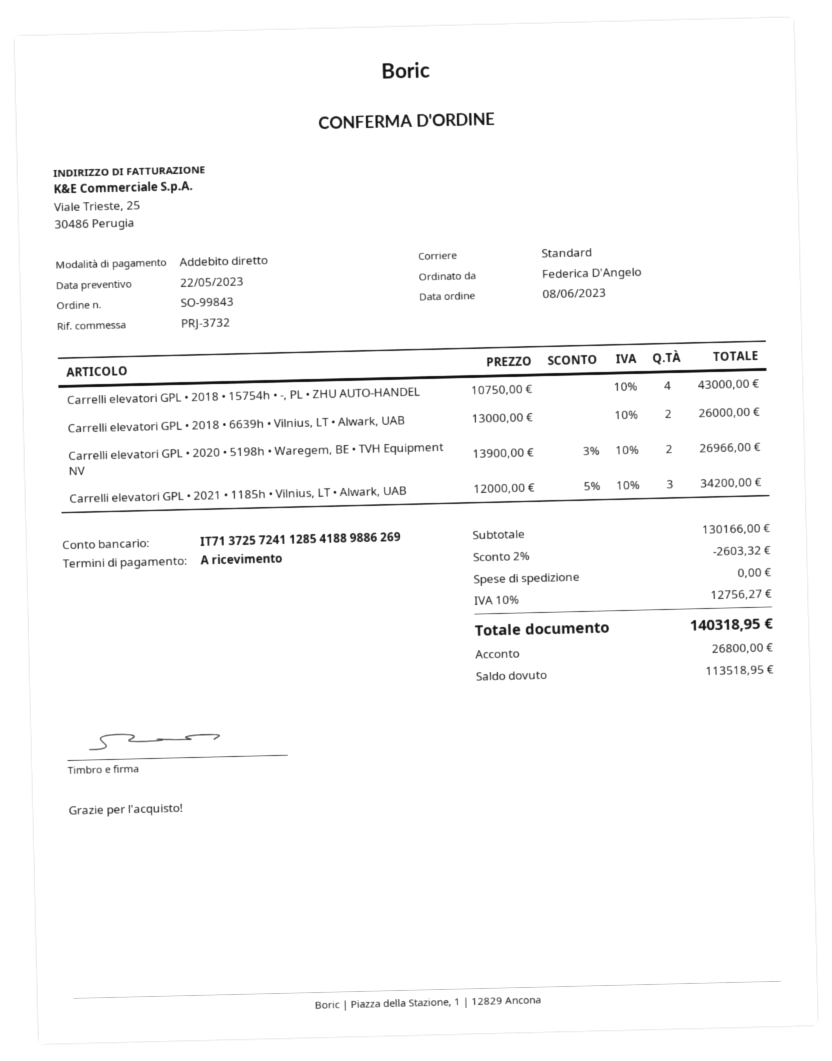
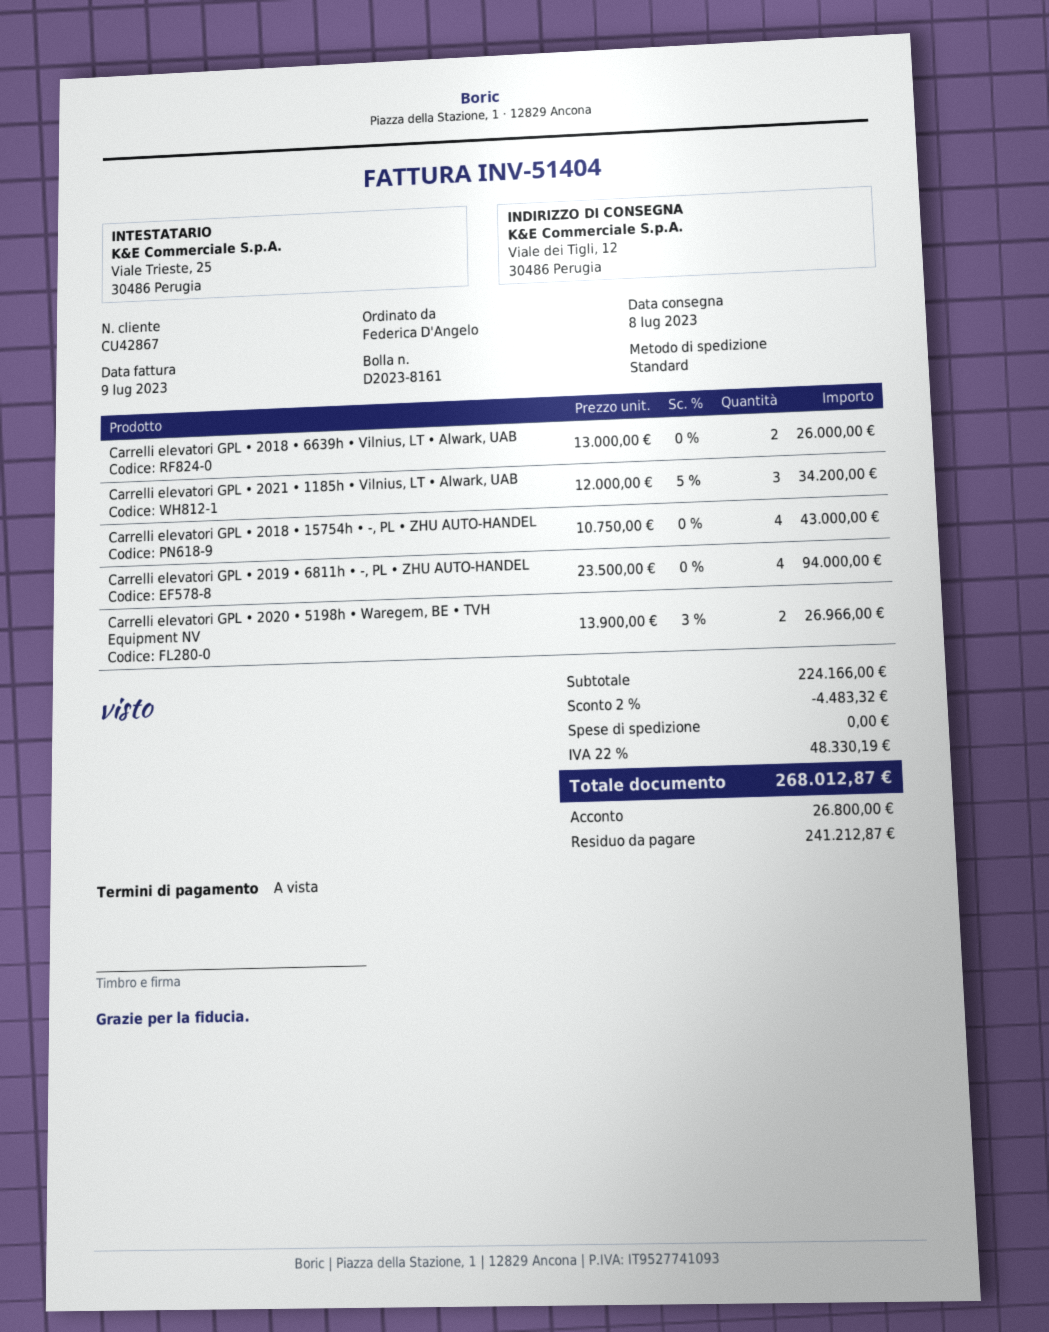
Carrelli elevatori GPL • 2019 • 6811h • -, PL • ZHU AUTO-HANDEL: none -> 4 x 23500.00 = 94000.00
subtotal: 130166.00 -> 224166.00
discount: 2% = 2603.32 -> 2% = 4483.32
tax: 10% = 12756.27 -> 22% = 48330.19
total: 140318.95 -> 268012.87
balance: 113518.95 -> 241212.87

